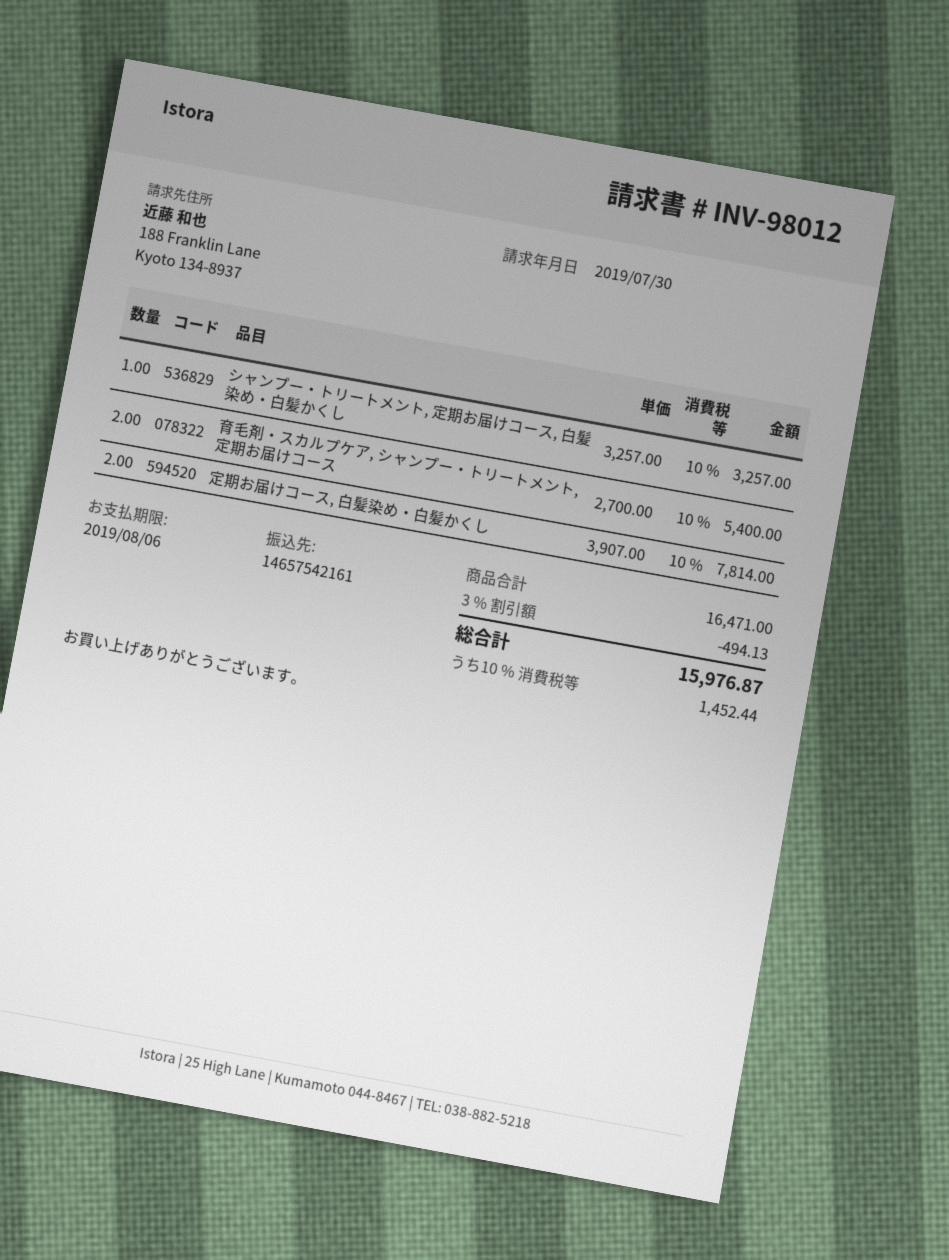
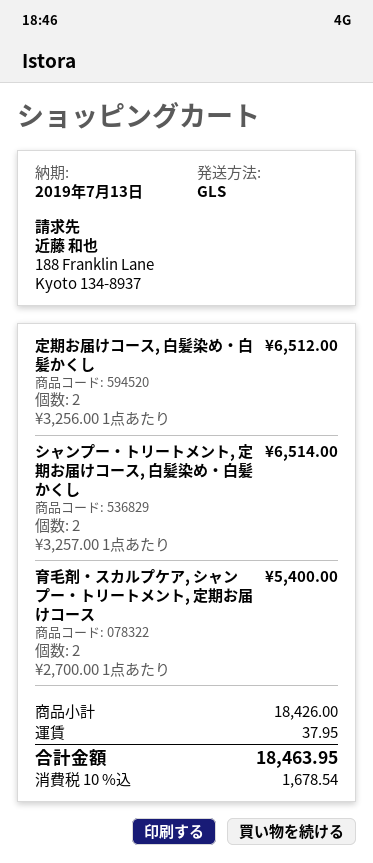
シャンプー・トリートメント, 定期お届けコース, 白髪染め・白髪かくし: 1 x 3257.00 = 3257.00 -> 2 x 3257.00 = 6514.00
定期お届けコース, 白髪染め・白髪かくし: 2 x 3907.00 = 7814.00 -> 2 x 3256.00 = 6512.00
subtotal: 16471.00 -> 18426.00
discount: 3% = 494.13 -> none
shipping: none -> 37.95
tax: 10% = 1452.44 -> 10% = 1678.54
total: 15976.87 -> 18463.95

